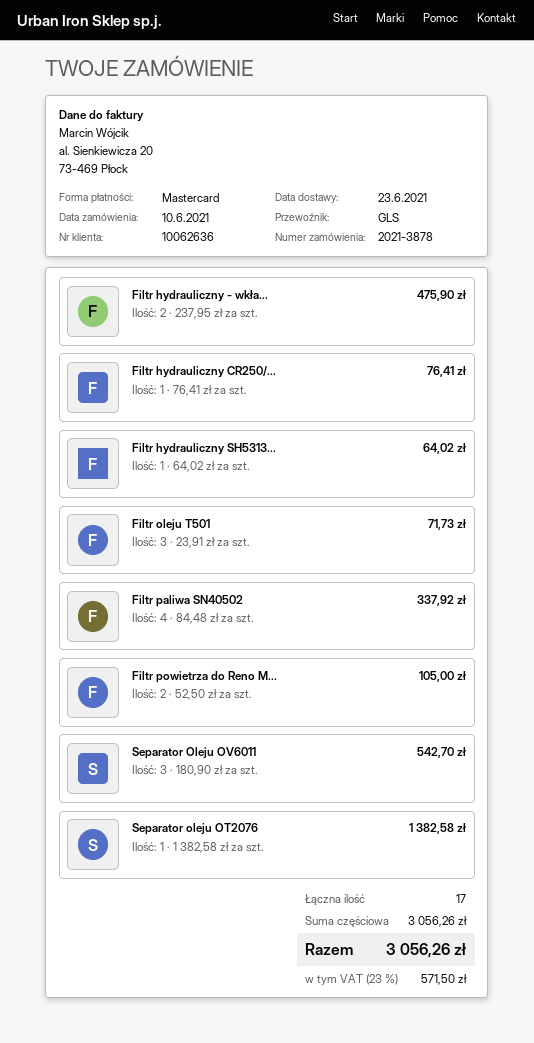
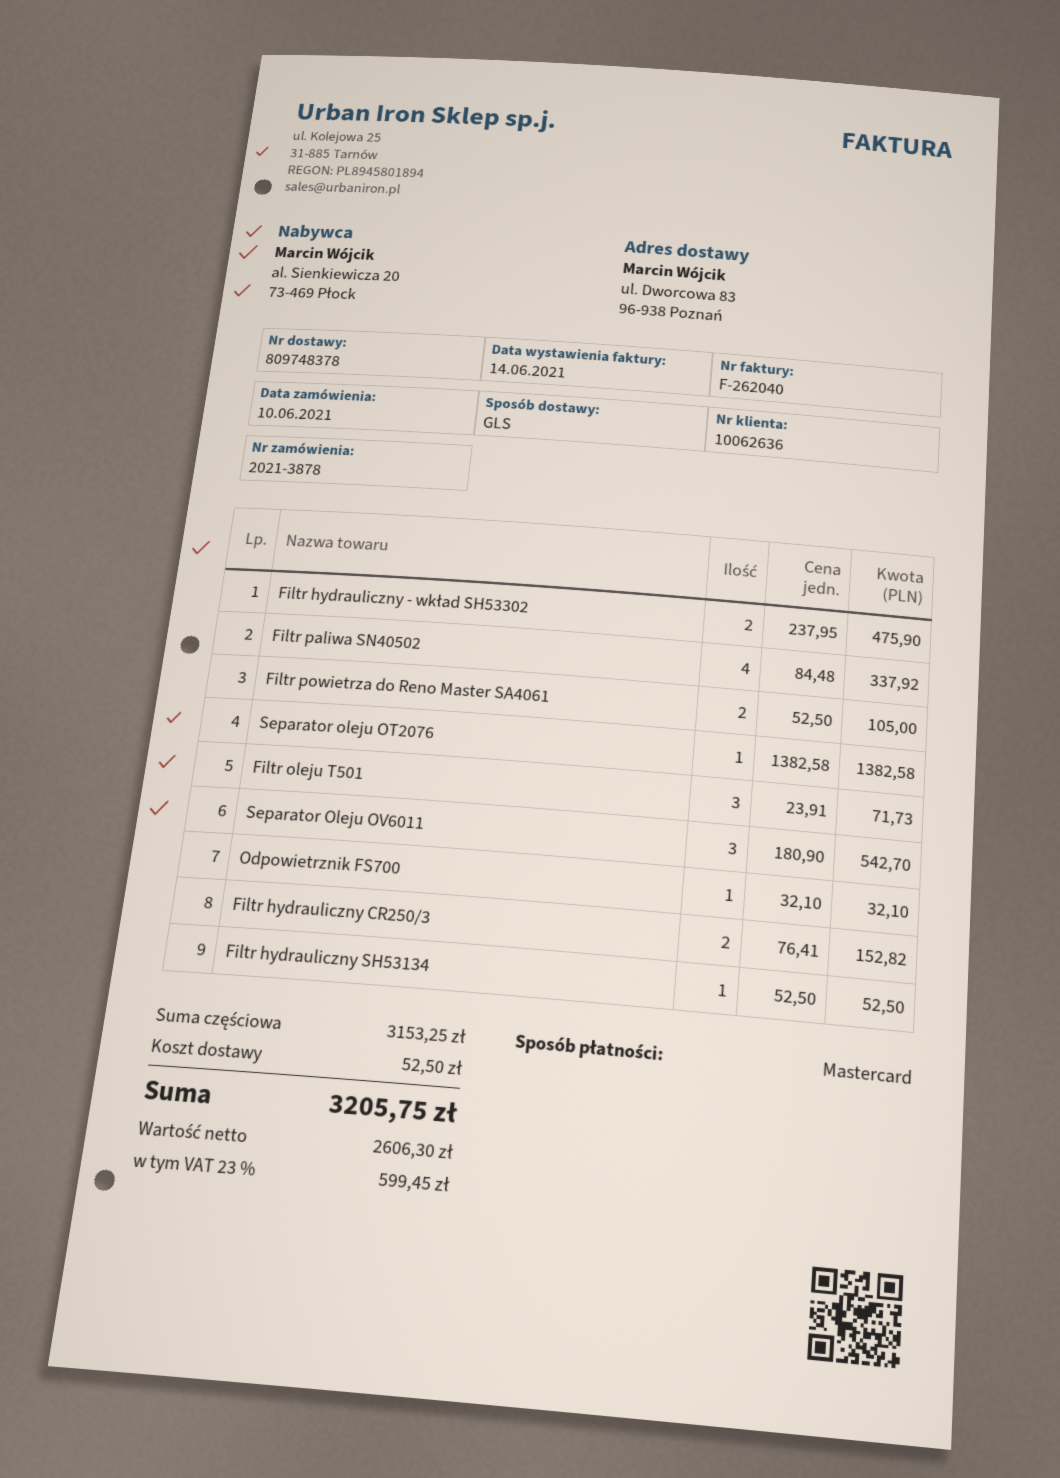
Filtr hydrauliczny CR250/...: 1 x 76.41 = 76.41 -> 2 x 76.41 = 152.82
Filtr hydrauliczny SH5313...: 1 x 64.02 = 64.02 -> 1 x 52.50 = 52.50
Odpowietrznik FS700: none -> 1 x 32.10 = 32.10
subtotal: 3056.26 -> 3153.25
shipping: none -> 52.50
tax: 23% = 571.50 -> 23% = 599.45
total: 3056.26 -> 3205.75

